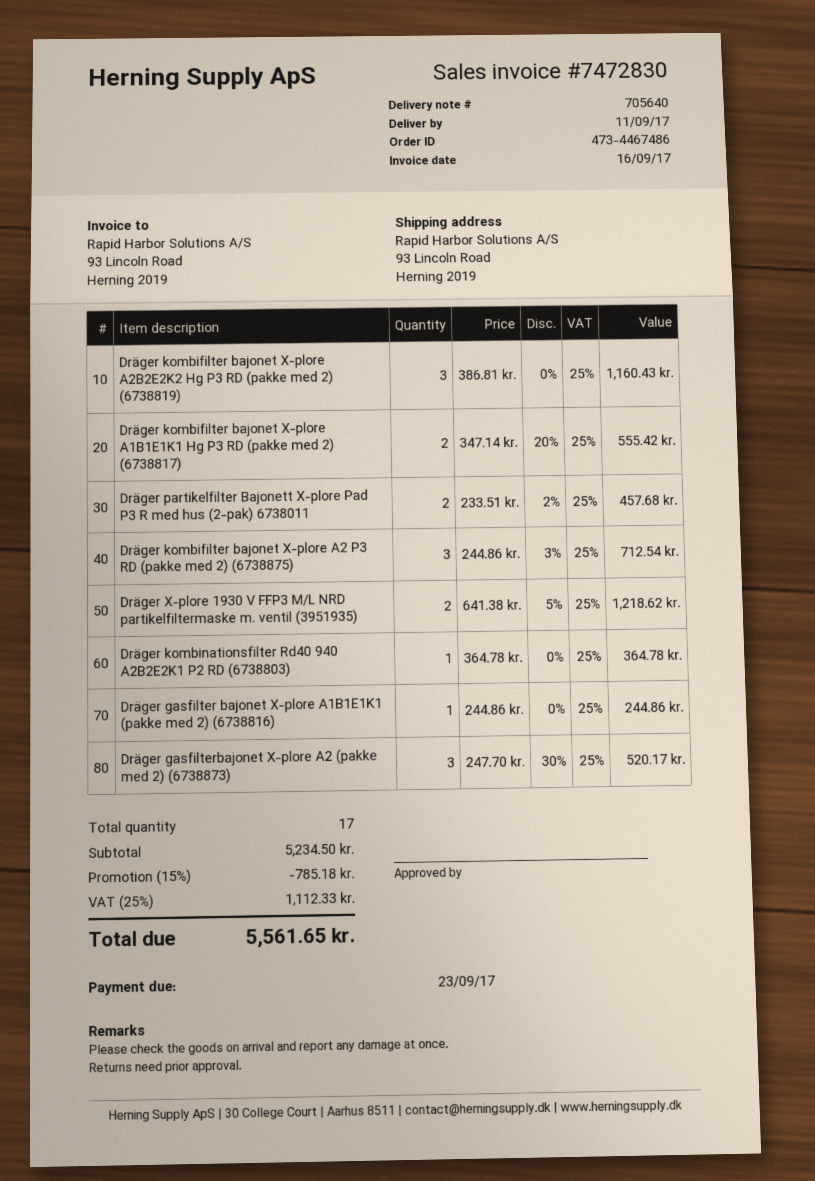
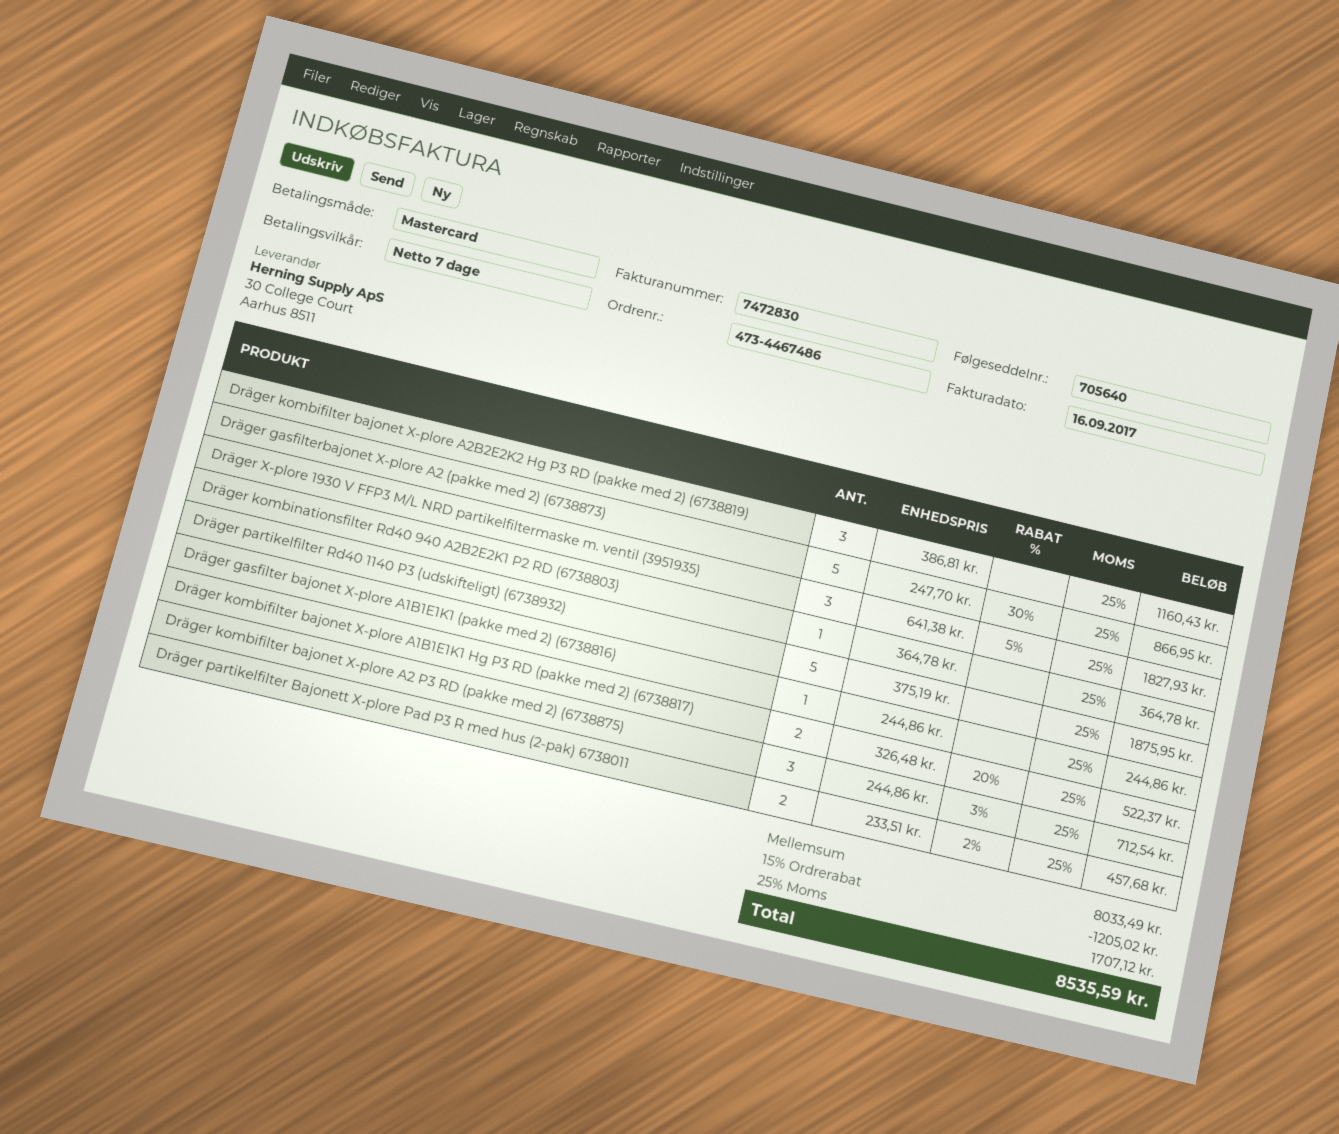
Dräger kombifilter bajonet X-plore A1B1E1K1 Hg P3 RD (pakke med 2) (6738817): 2 x 347.14 - 20% = 555.42 -> 2 x 326.48 - 20% = 522.37
Dräger X-plore 1930 V FFP3 M/L NRD partikelfiltermaske m. ventil (3951935): 2 x 641.38 - 5% = 1218.62 -> 3 x 641.38 - 5% = 1827.93
Dräger gasfilterbajonet X-plore A2 (pakke med 2) (6738873): 3 x 247.70 - 30% = 520.17 -> 5 x 247.70 - 30% = 866.95
Dräger partikelfilter Rd40 1140 P3 (udskifteligt) (6738932): none -> 5 x 375.19 = 1875.95
subtotal: 5234.50 -> 8033.49
discount: 15% = 785.18 -> 15% = 1205.02
tax: 25% = 1112.33 -> 25% = 1707.12
total: 5561.65 -> 8535.59

